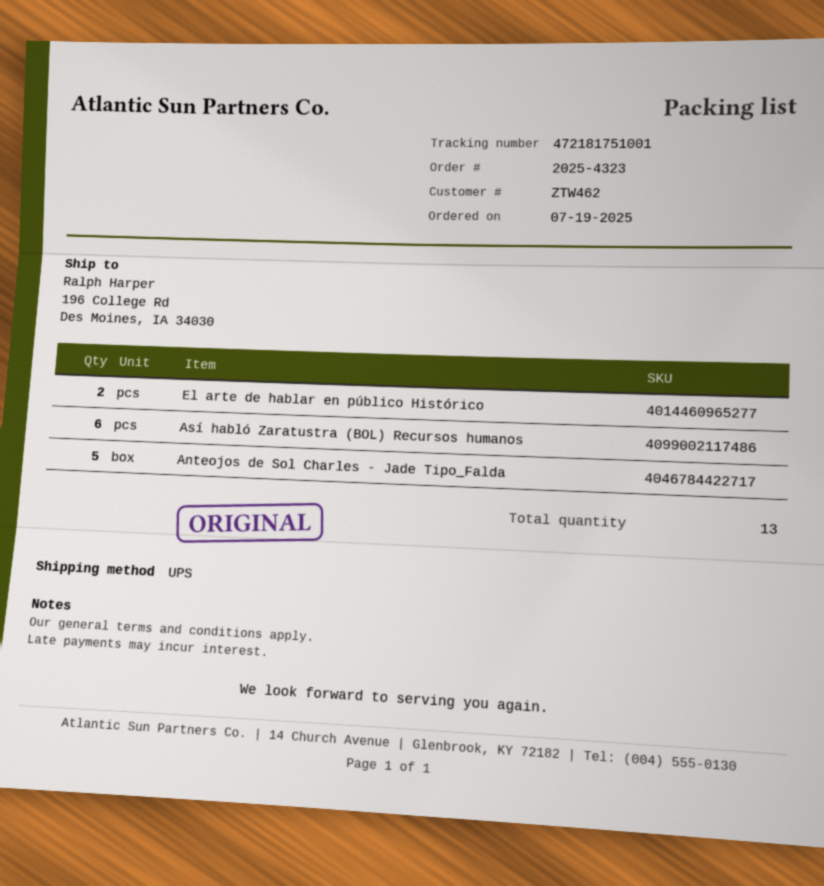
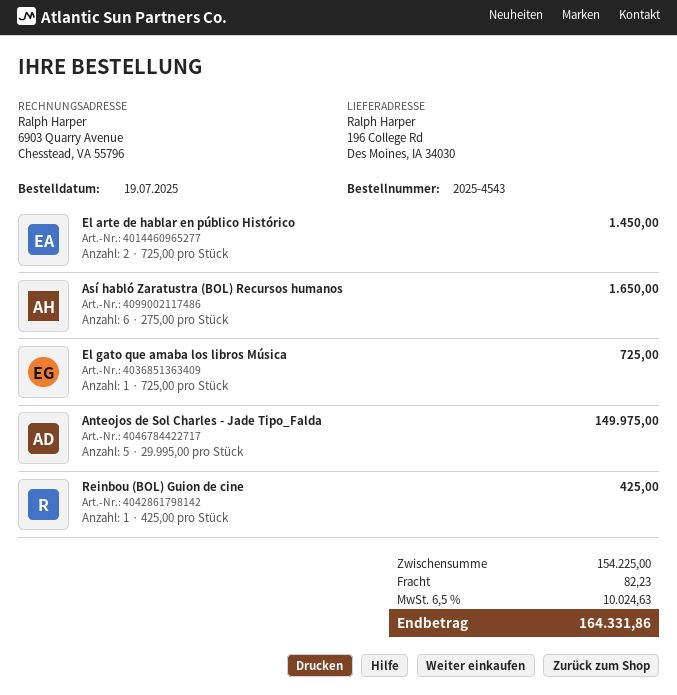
order number: 2025-4323 -> 2025-4543
El gato que amaba los libros Música: none -> 1
Reinbou (BOL) Guion de cine: none -> 1

